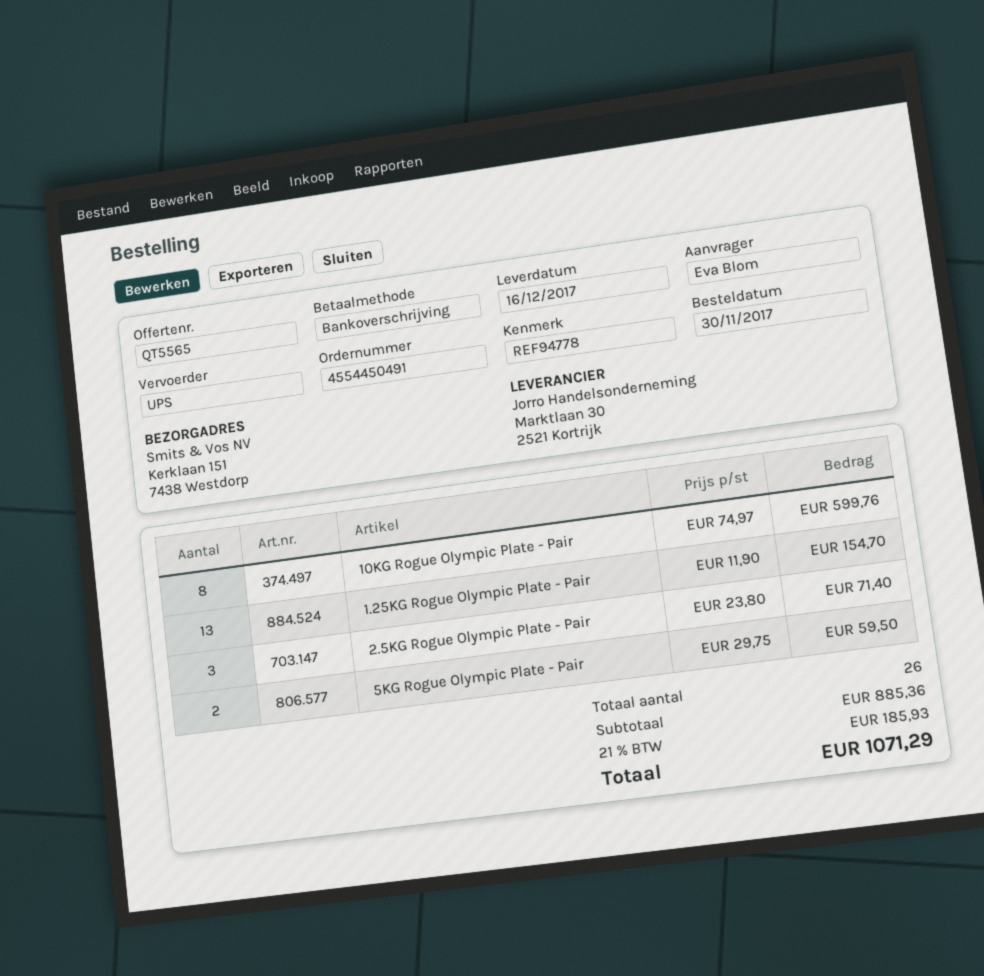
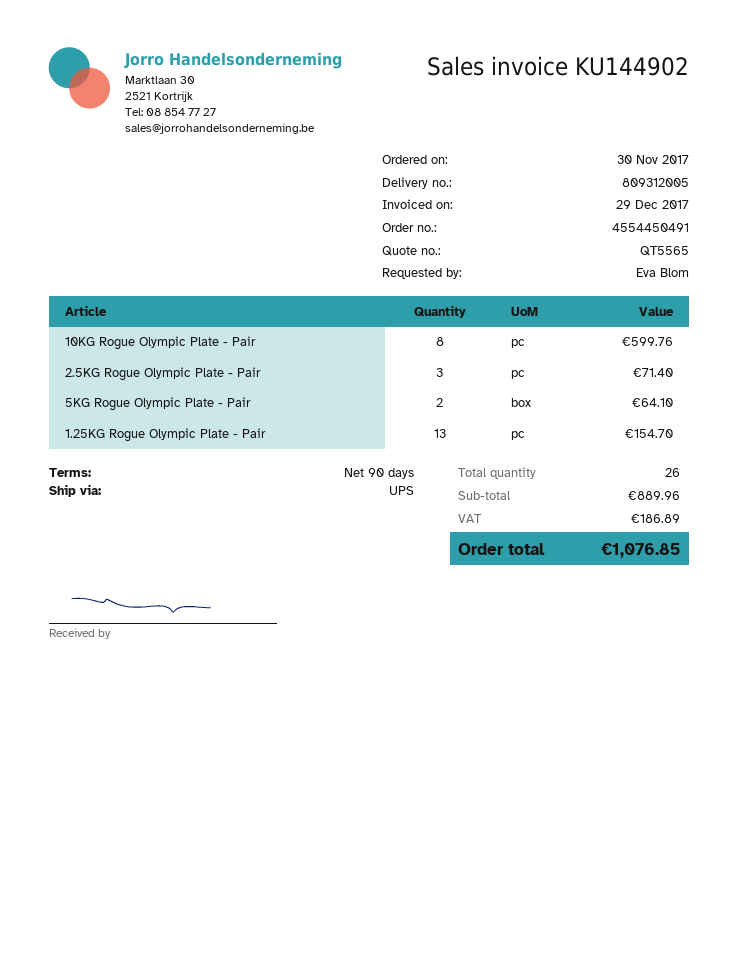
5KG Rogue Olympic Plate - Pair: 2 for 59.50 -> 2 for 64.10
subtotal: 885.36 -> 889.96
tax: 185.93 -> 186.89
total: 1071.29 -> 1076.85

